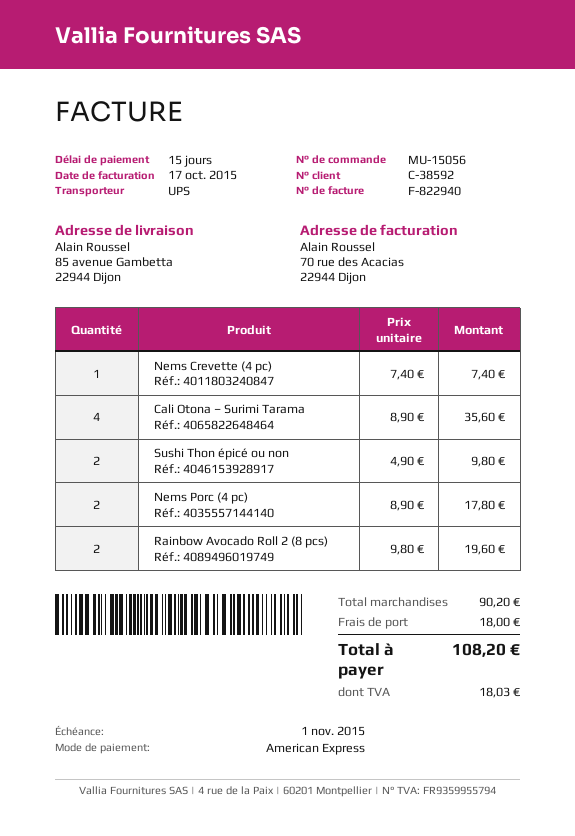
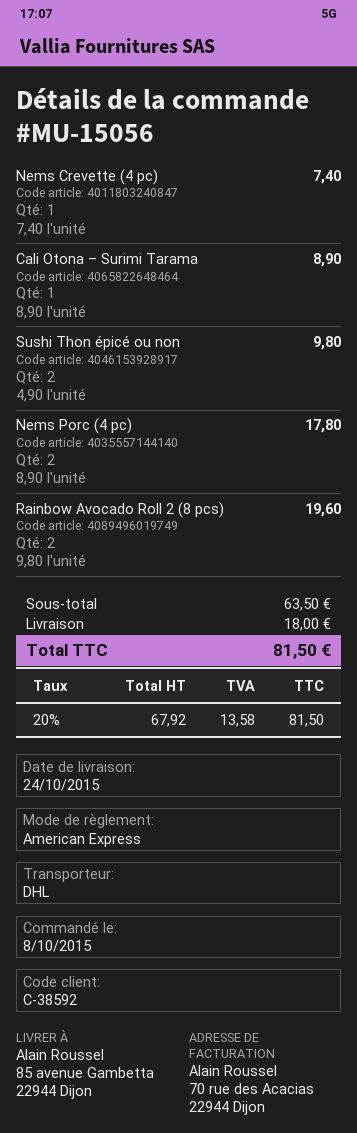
shipping method: UPS -> DHL
Cali Otona – Surimi Tarama: 4 x 8.90 = 35.60 -> 1 x 8.90 = 8.90
subtotal: 90.20 -> 63.50
tax: 18.03 -> 13.58
total: 108.20 -> 81.50

